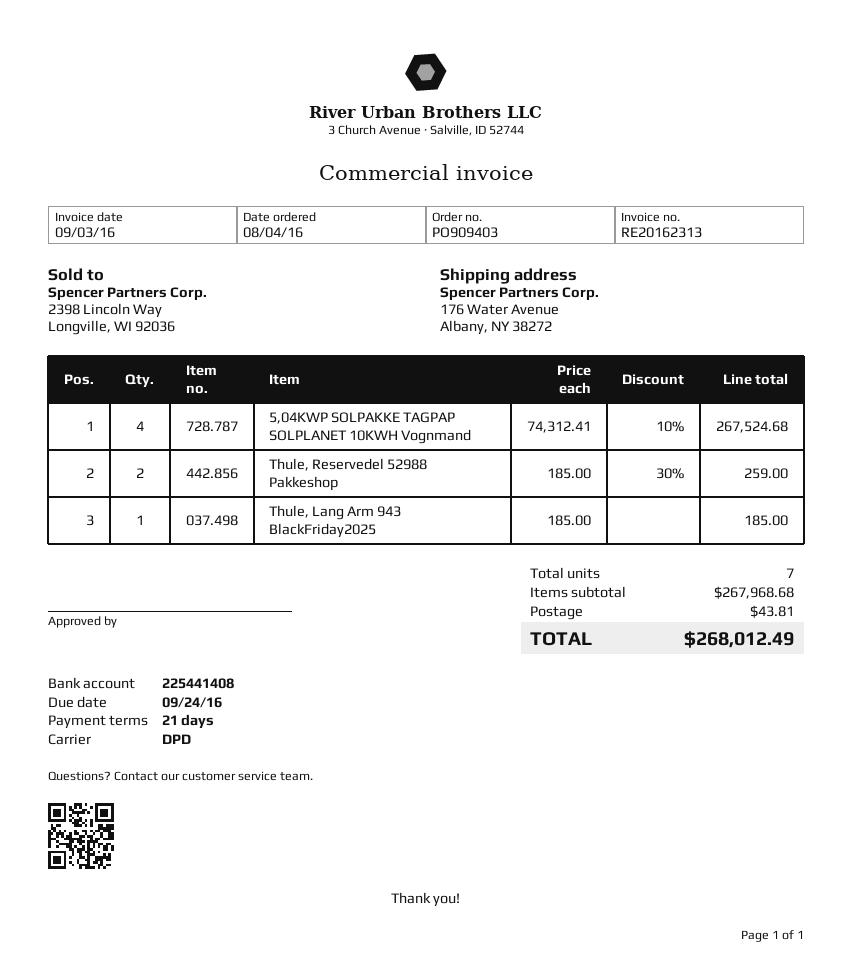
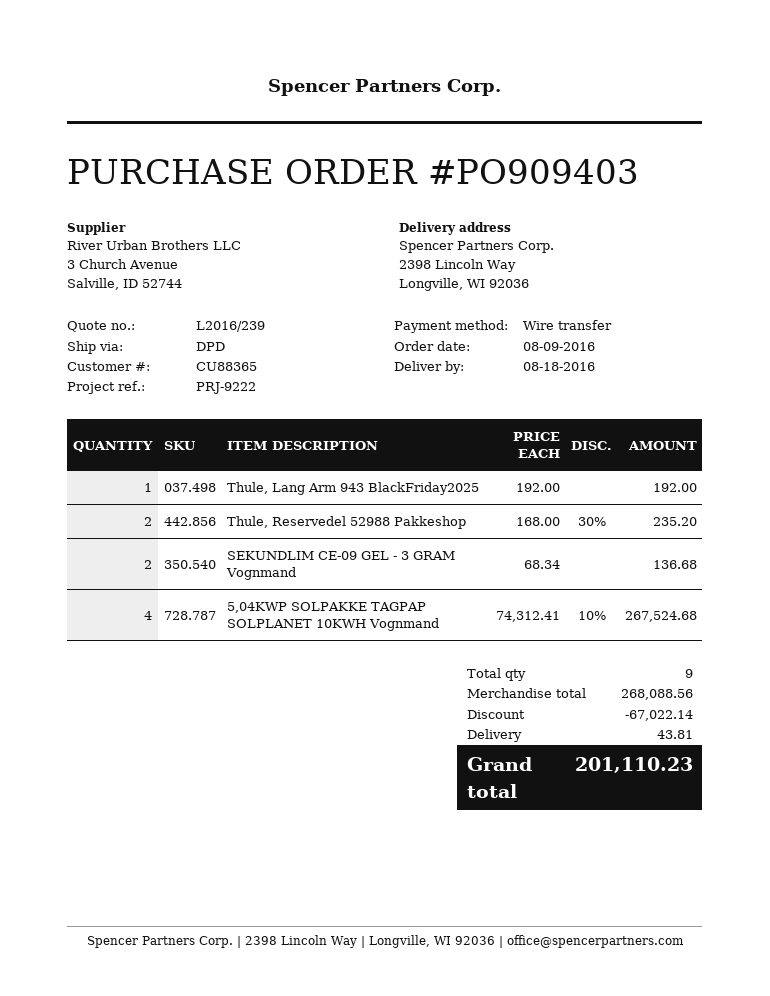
order date: 2016-08-04 -> 2016-08-09
ship to: 176 Water Avenue, Albany, NY 38272 -> 2398 Lincoln Way, Longville, WI 92036
Thule, Reservedel 52988 Pakkeshop: 2 x 185.00 - 30% = 259.00 -> 2 x 168.00 - 30% = 235.20
Thule, Lang Arm 943 BlackFriday2025: 1 x 185.00 = 185.00 -> 1 x 192.00 = 192.00
SEKUNDLIM CE-09 GEL - 3 GRAM Vognmand: none -> 2 x 68.34 = 136.68
total quantity: 7 -> 9
subtotal: 267968.68 -> 268088.56
discount: none -> 67022.14
total: 268012.49 -> 201110.23

